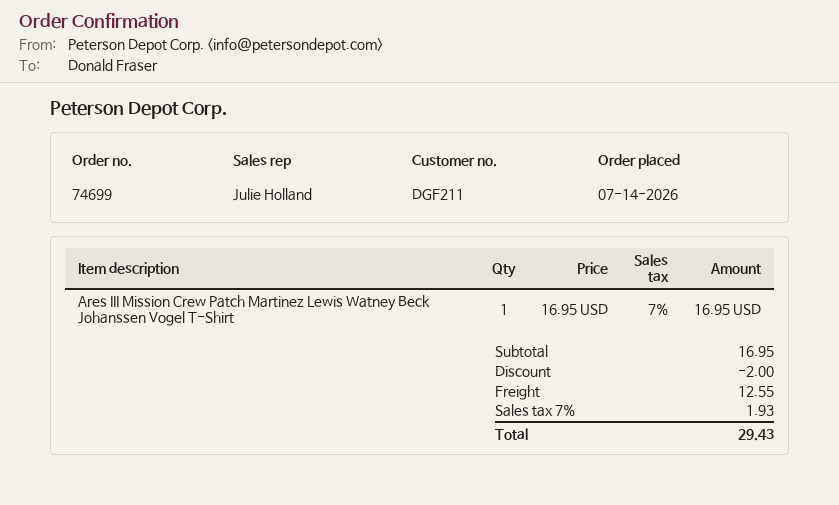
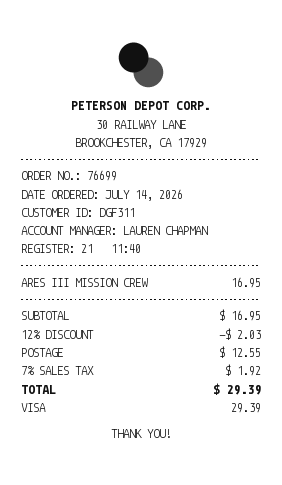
order number: 74699 -> 76699
customer number: DGF211 -> DGF311
sales rep: Julie Holland -> LAUREN CHAPMAN
discount: 2.00 -> 2.03
tax: 7% = 1.93 -> 7% = 1.92
total: 29.43 -> 29.39

